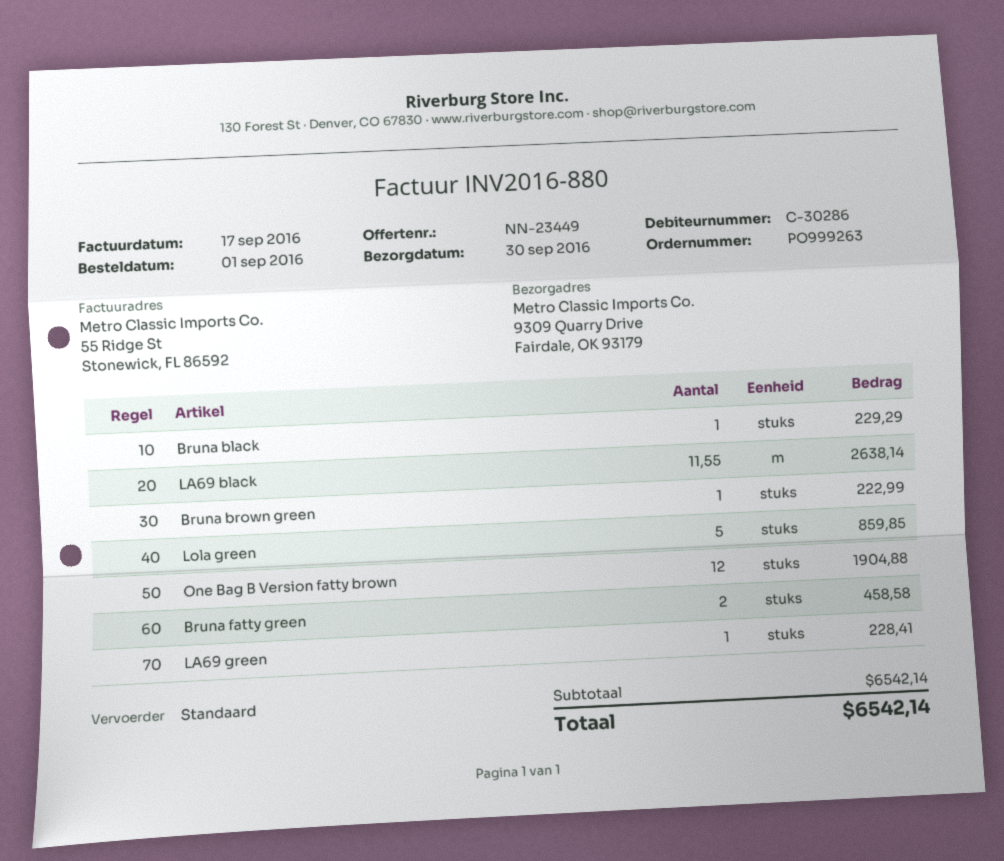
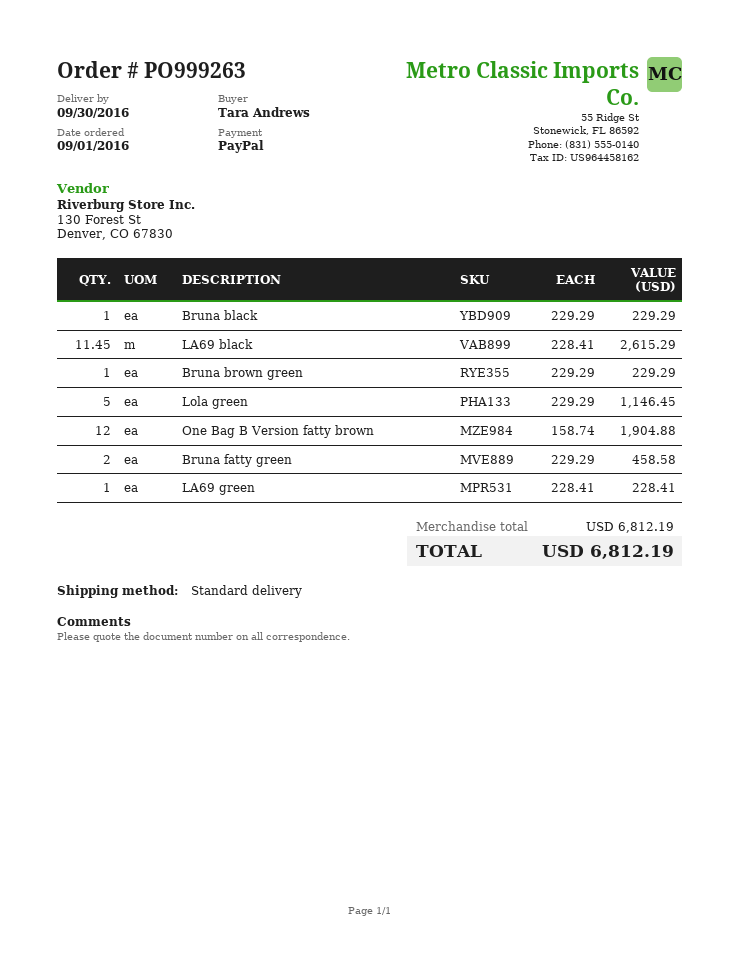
LA69 black: 11.55 for 2638.14 -> 11.45 for 2615.29
Bruna brown green: 1 for 222.99 -> 1 for 229.29
Lola green: 5 for 859.85 -> 5 for 1146.45
subtotal: 6542.14 -> 6812.19
total: 6542.14 -> 6812.19

